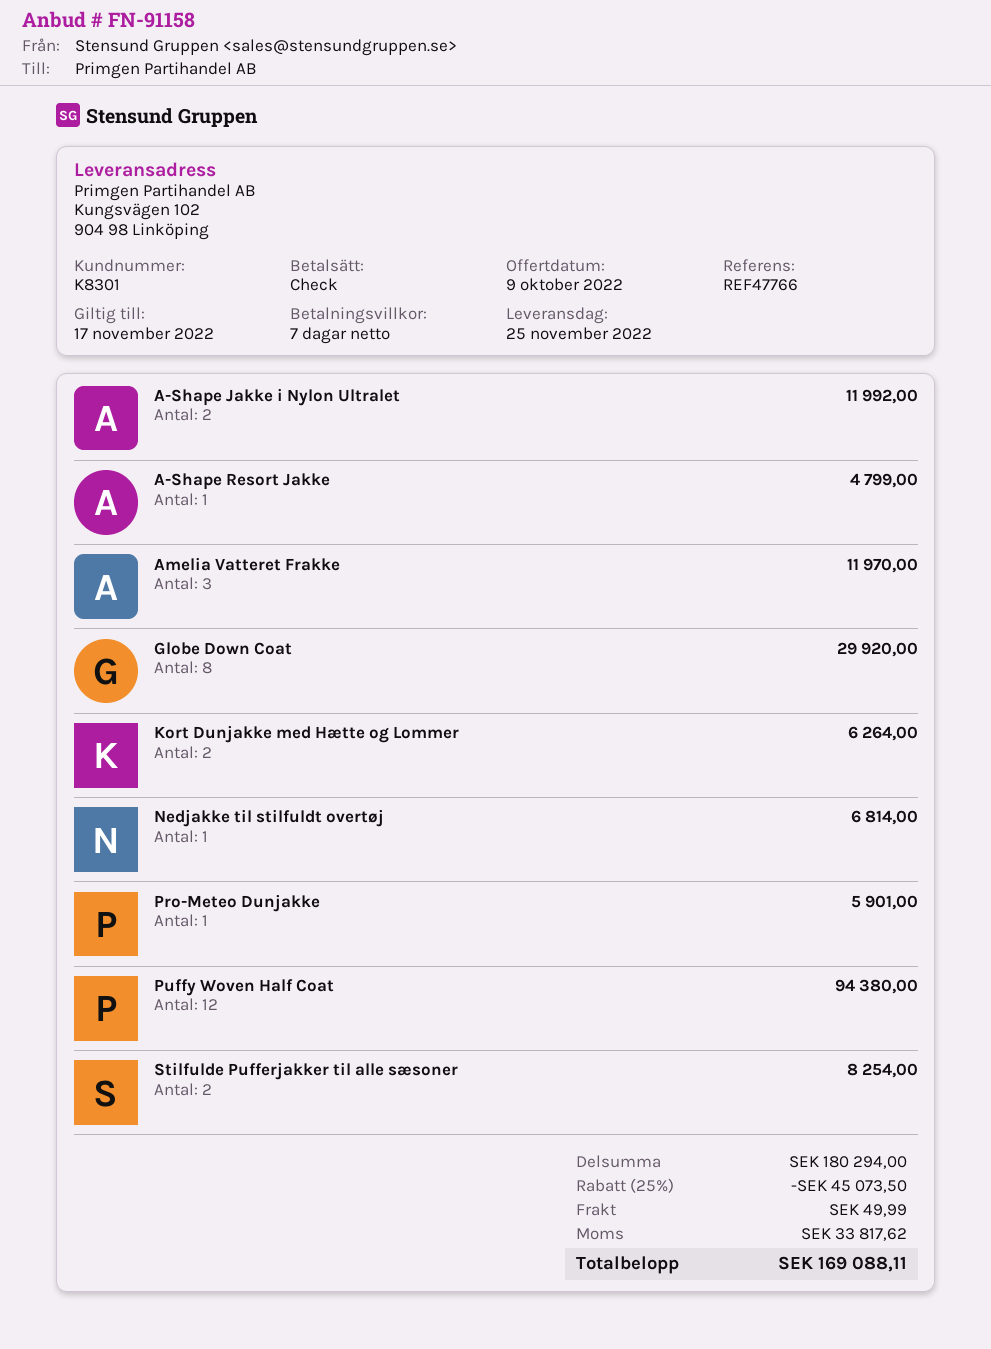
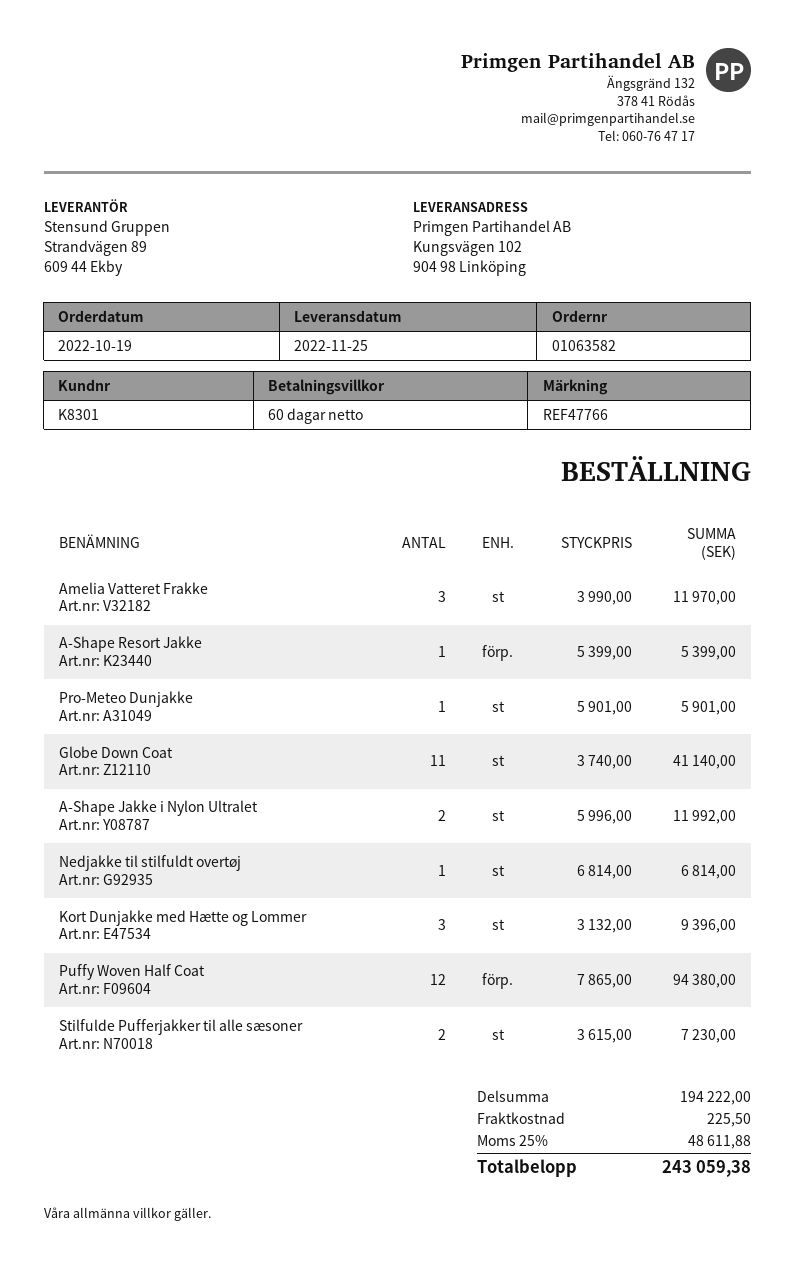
payment terms: 7 days -> 60 days
A-Shape Resort Jakke: 1 for 4799.00 -> 1 for 5399.00
Globe Down Coat: 8 for 29920.00 -> 11 for 41140.00
Kort Dunjakke med Hætte og Lommer: 2 for 6264.00 -> 3 for 9396.00
Stilfulde Pufferjakker til alle sæsoner: 2 for 8254.00 -> 2 for 7230.00
subtotal: 180294.00 -> 194222.00
discount: 25% = 45073.50 -> none
shipping: 49.99 -> 225.50
tax: 33817.62 -> 48611.88
total: 169088.11 -> 243059.38

